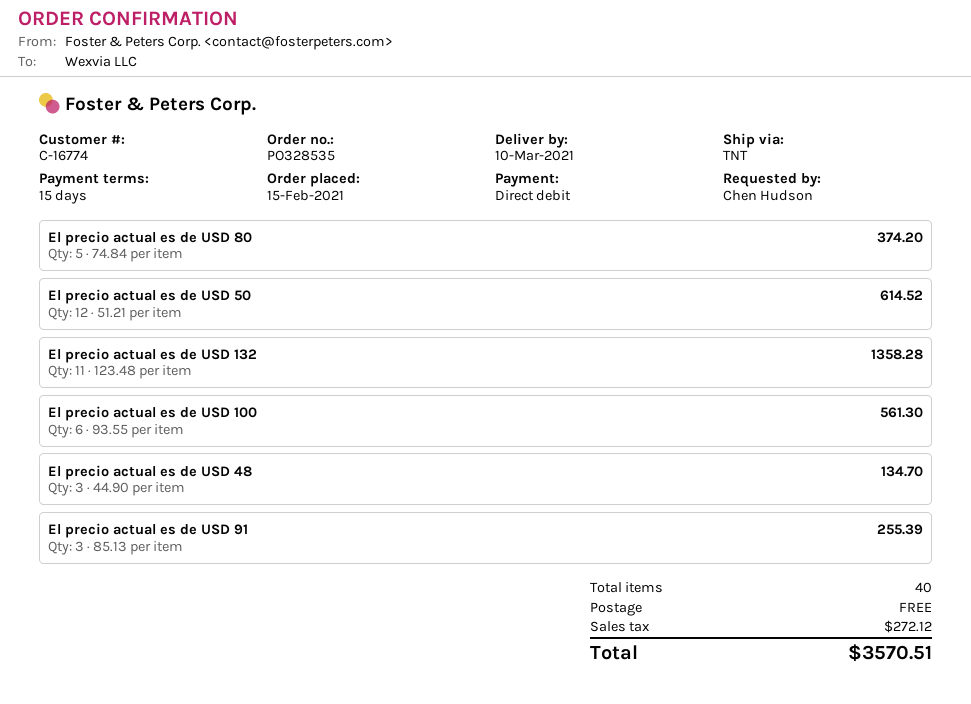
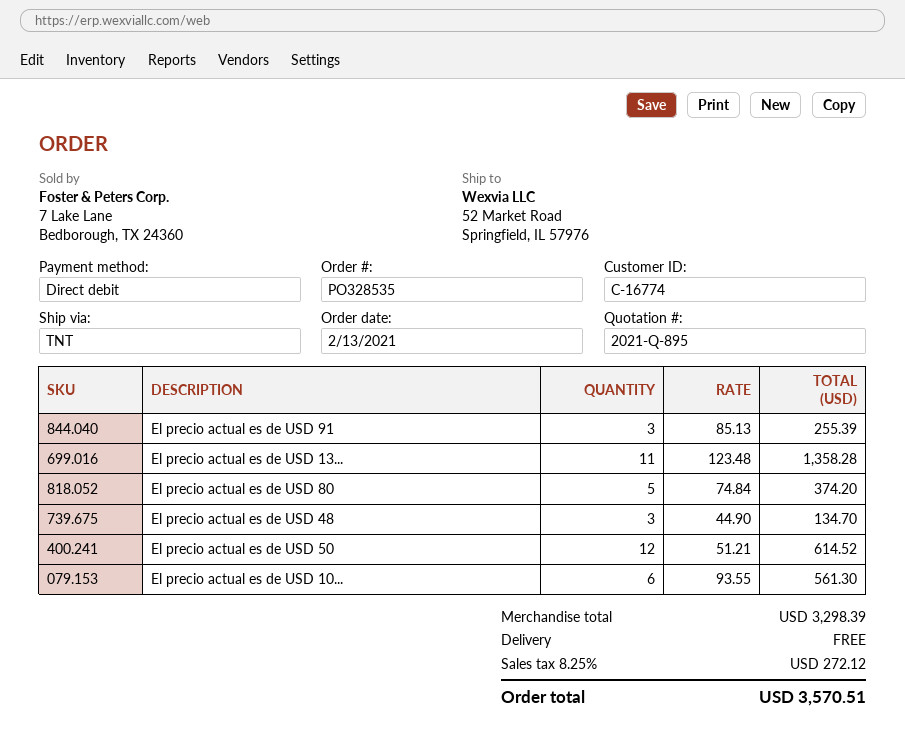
order date: 2021-02-15 -> 2021-02-13

